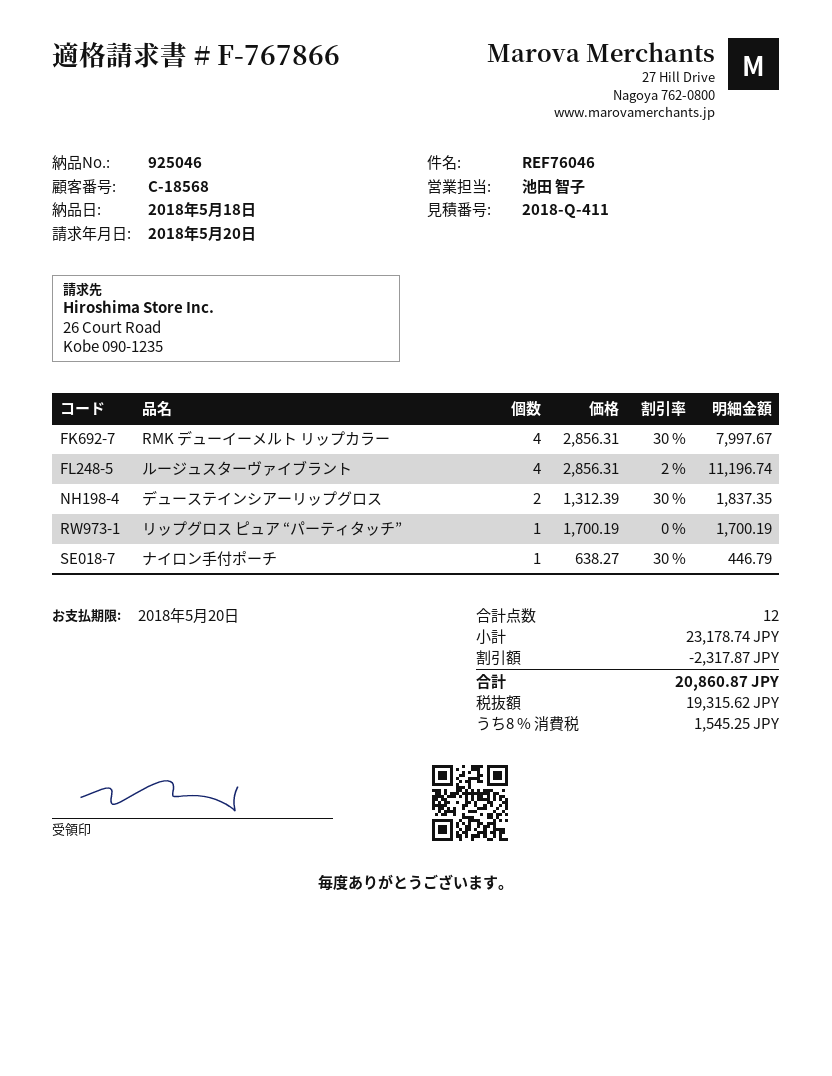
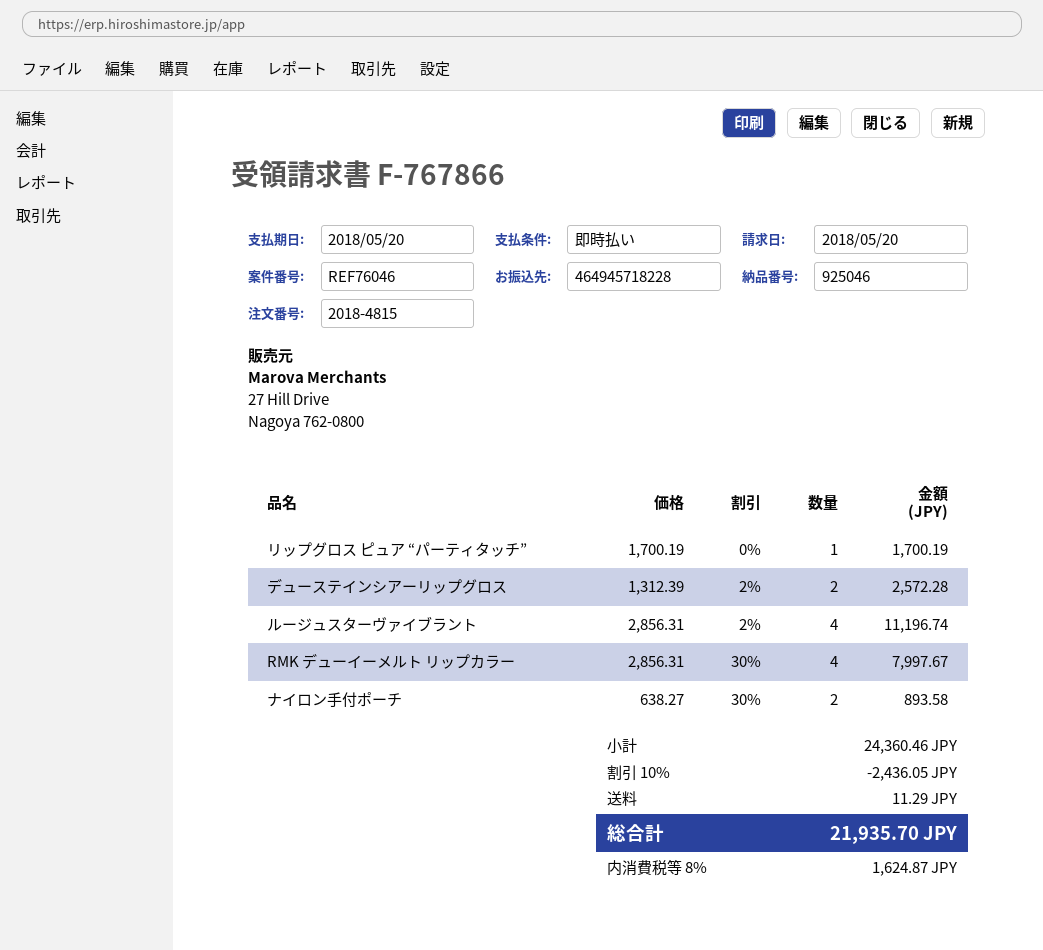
デューステインシアーリップグロス: 2 x 1312.39 - 30% = 1837.35 -> 2 x 1312.39 - 2% = 2572.28
ナイロン手付ポーチ: 1 x 638.27 - 30% = 446.79 -> 2 x 638.27 - 30% = 893.58
subtotal: 23178.74 -> 24360.46
discount: 2317.87 -> 2436.05
shipping: none -> 11.29
tax: 8% = 1545.25 -> 8% = 1624.87
total: 20860.87 -> 21935.70

